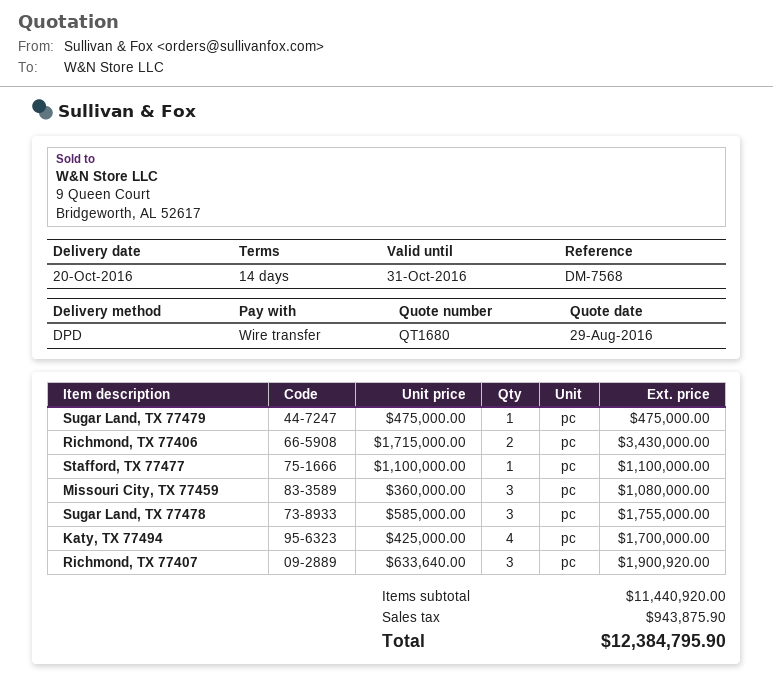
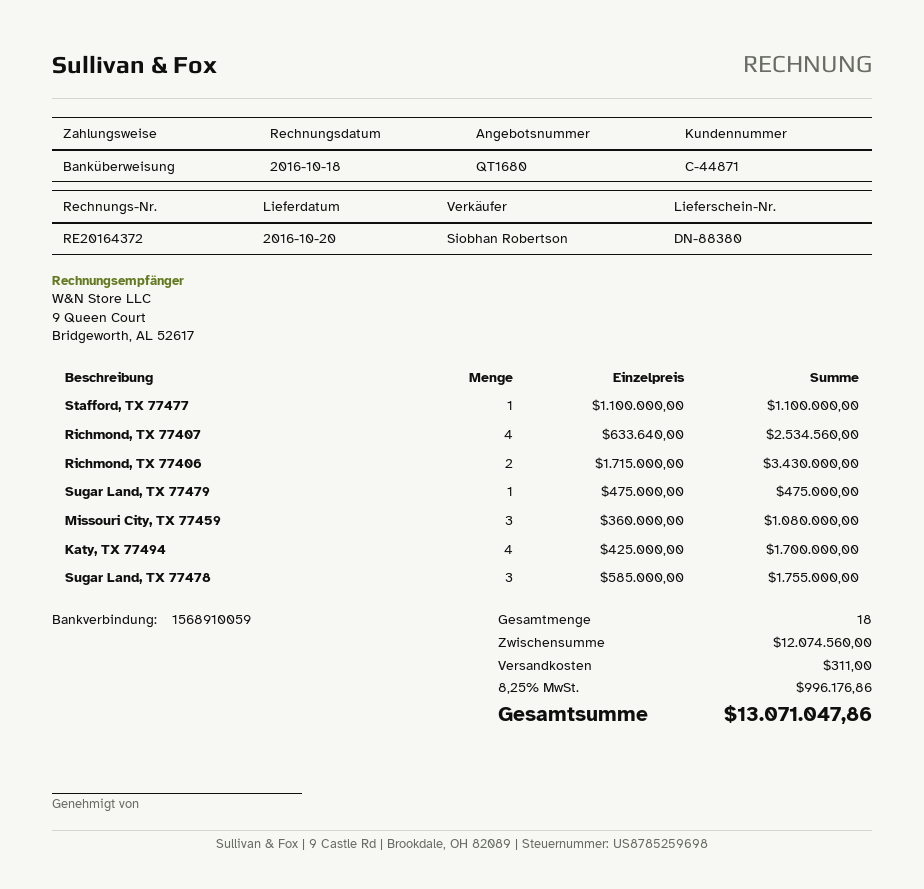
Richmond, TX 77407: 3 x 633640.00 = 1900920.00 -> 4 x 633640.00 = 2534560.00
subtotal: 11440920.00 -> 12074560.00
shipping: none -> 311.00
tax: 943875.90 -> 996176.86
total: 12384795.90 -> 13071047.86

